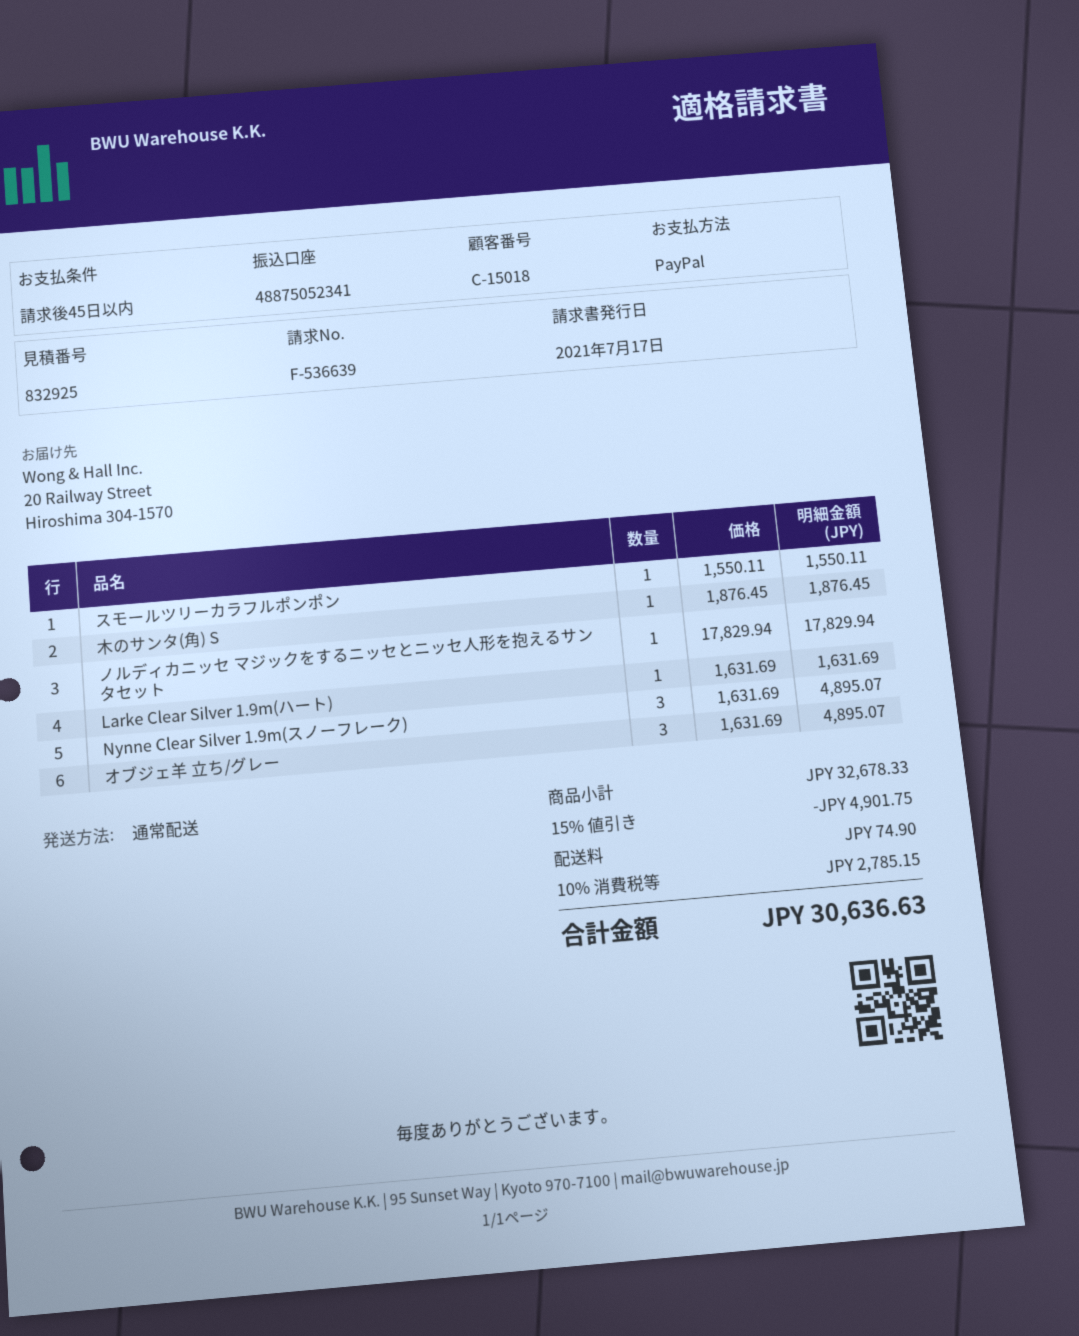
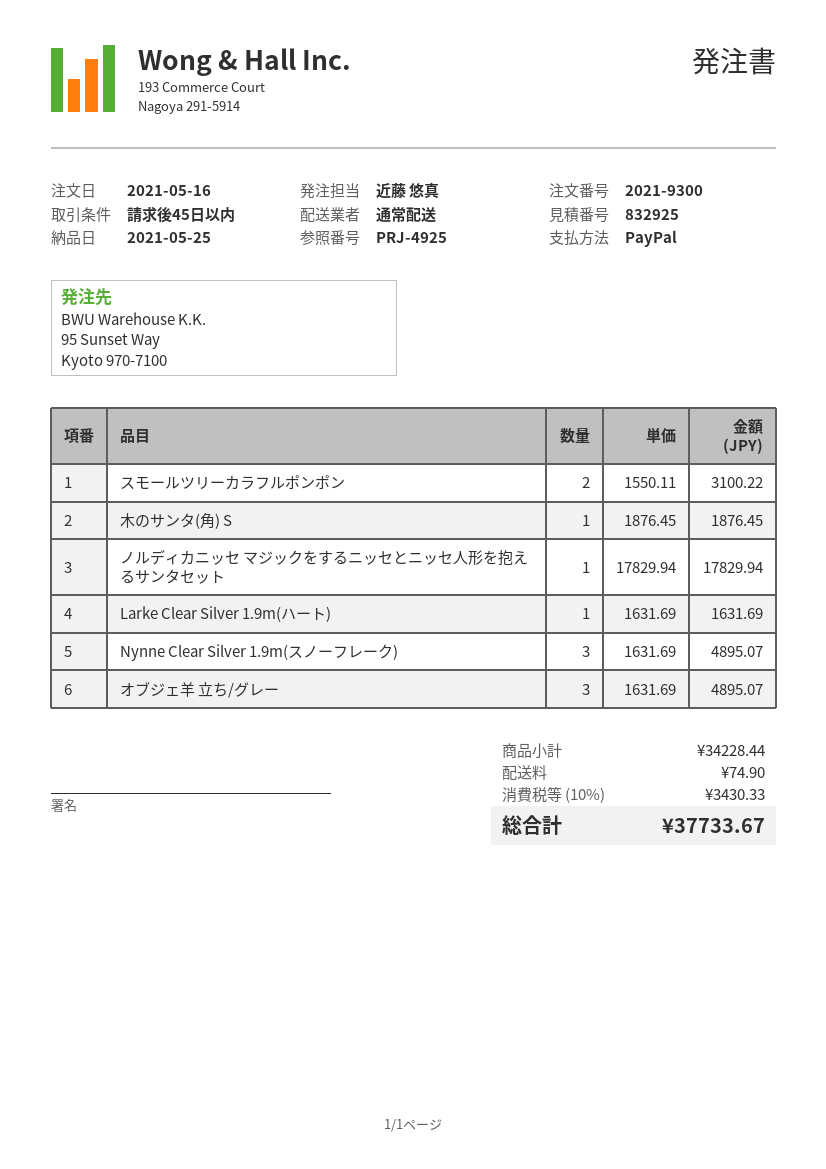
スモールツリーカラフルポンポン: 1 x 1550.11 = 1550.11 -> 2 x 1550.11 = 3100.22
subtotal: 32678.33 -> 34228.44
discount: 15% = 4901.75 -> none
tax: 10% = 2785.15 -> 10% = 3430.33
total: 30636.63 -> 37733.67

